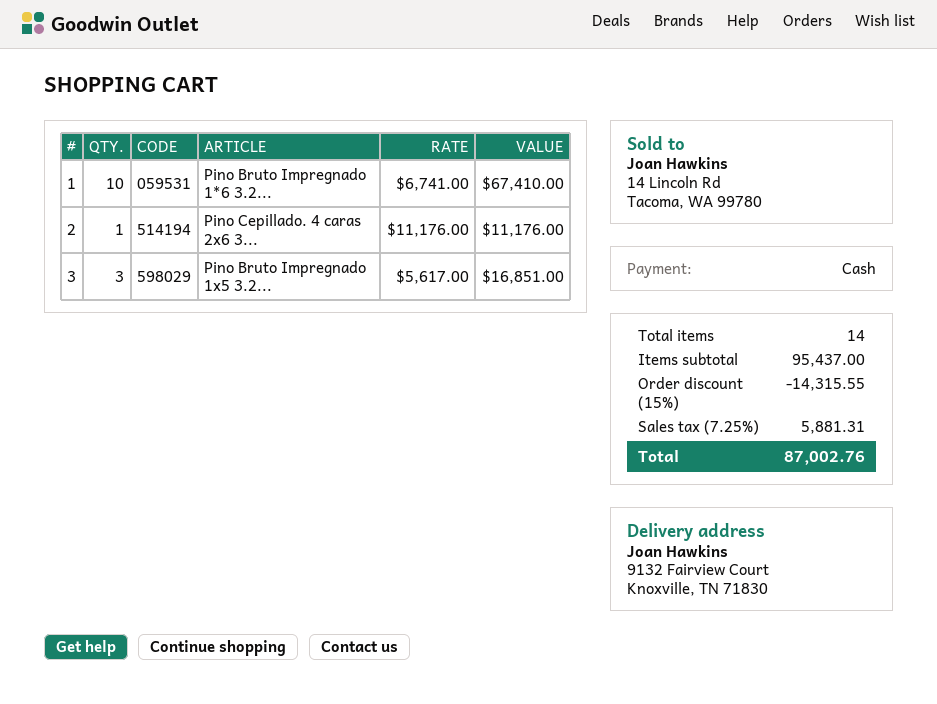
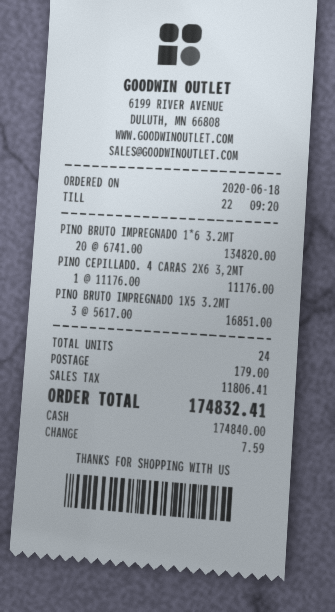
Pino Bruto Impregnado 1*6 3.2...: 10 x 6741.00 = 67410.00 -> 20 x 6741.00 = 134820.00
total quantity: 14 -> 24
discount: 15% = 14315.55 -> none
shipping: none -> 179.00
tax: 5881.31 -> 11806.41
total: 87002.76 -> 174832.41

